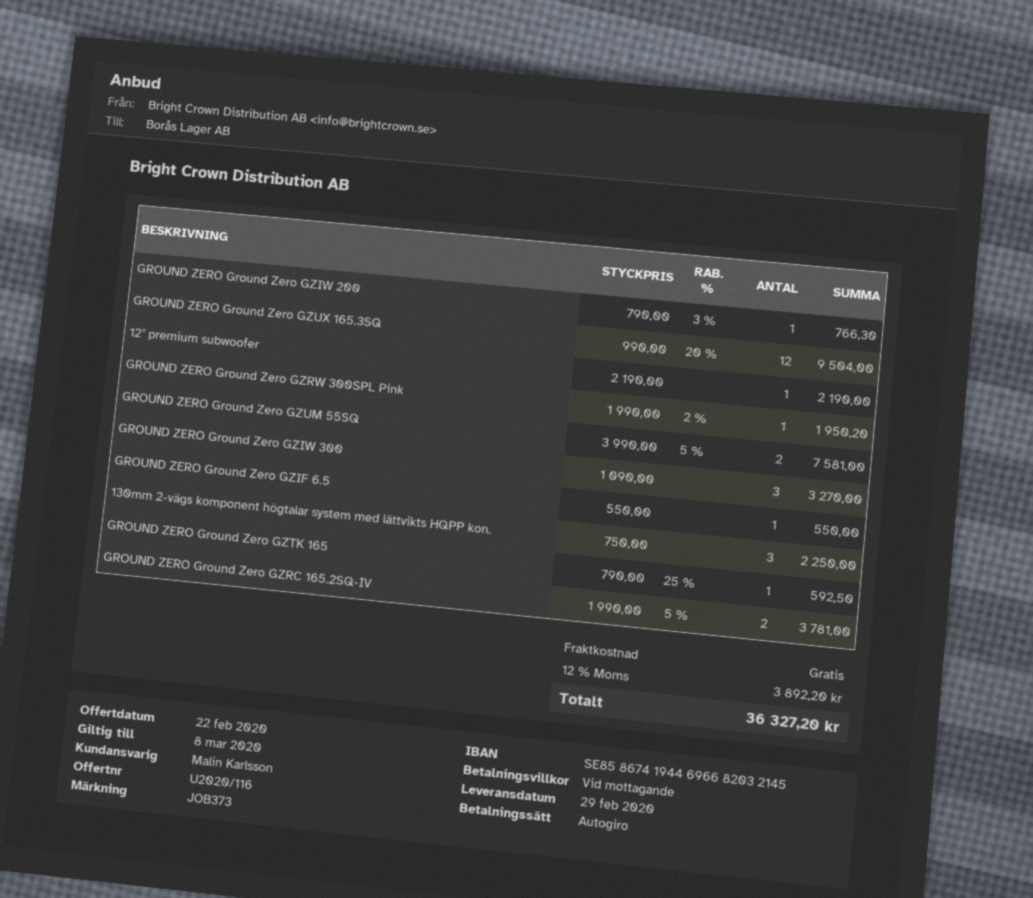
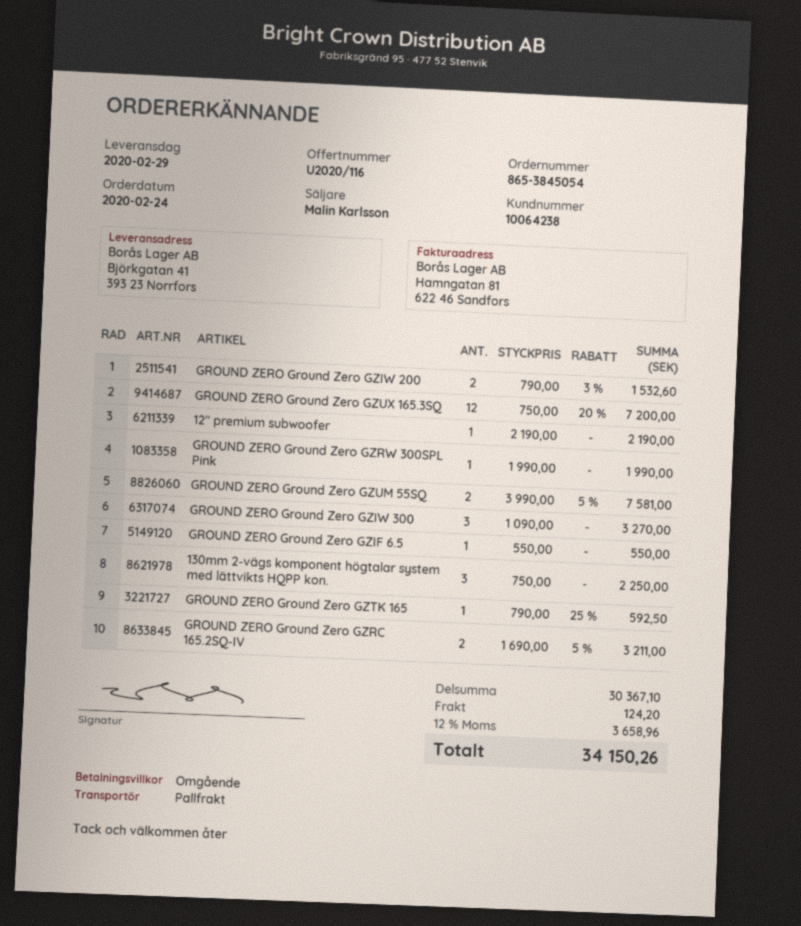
GROUND ZERO Ground Zero GZIW 200: 1 x 790.00 - 3% = 766.30 -> 2 x 790.00 - 3% = 1532.60
GROUND ZERO Ground Zero GZUX 165.3SQ: 12 x 990.00 - 20% = 9504.00 -> 12 x 750.00 - 20% = 7200.00
GROUND ZERO Ground Zero GZRW 300SPL Pink: 1 x 1990.00 - 2% = 1950.20 -> 1 x 1990.00 = 1990.00
GROUND ZERO Ground Zero GZRC 165.2SQ-IV: 2 x 1990.00 - 5% = 3781.00 -> 2 x 1690.00 - 5% = 3211.00
shipping: 0.00 -> 124.20
tax: 12% = 3892.20 -> 12% = 3658.96
total: 36327.20 -> 34150.26

